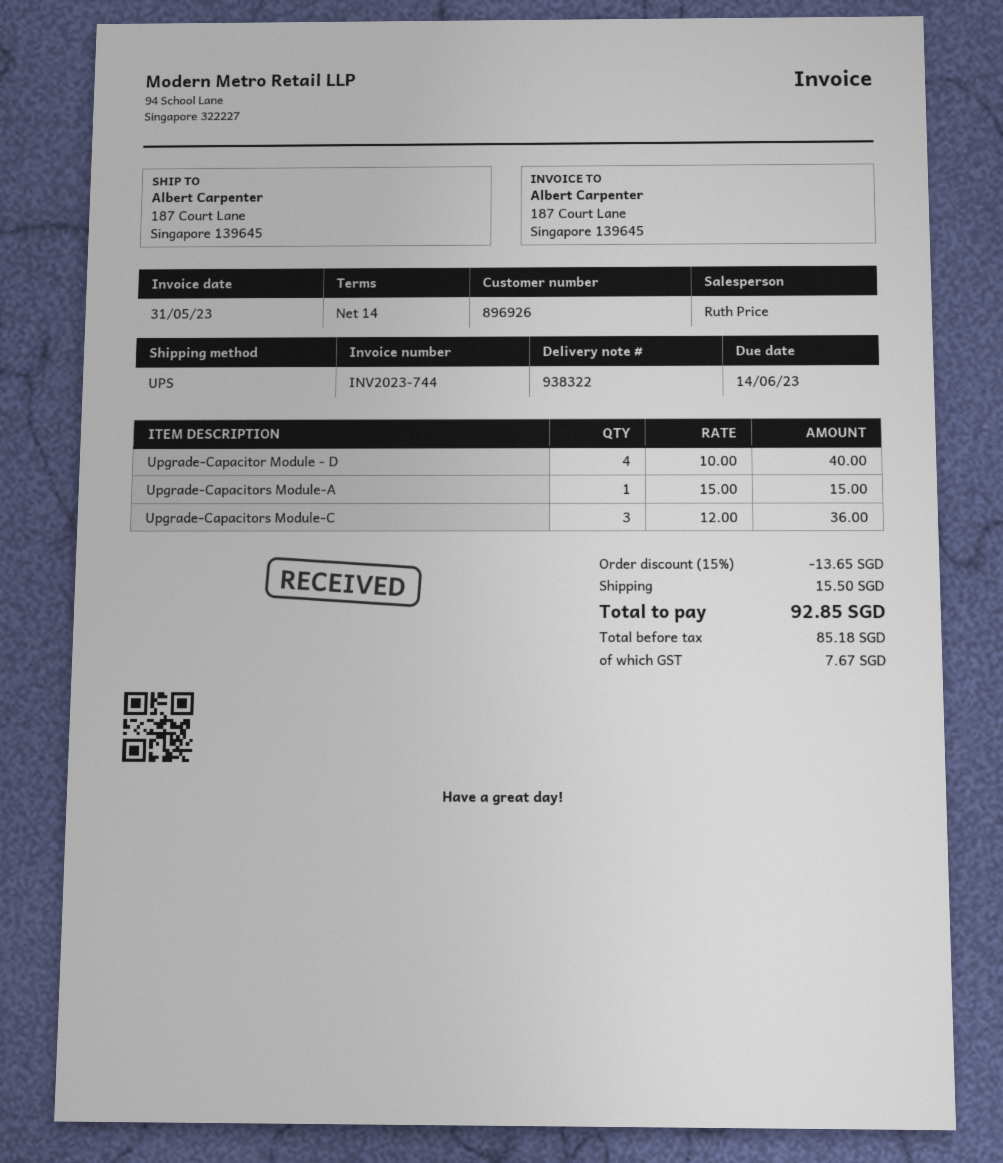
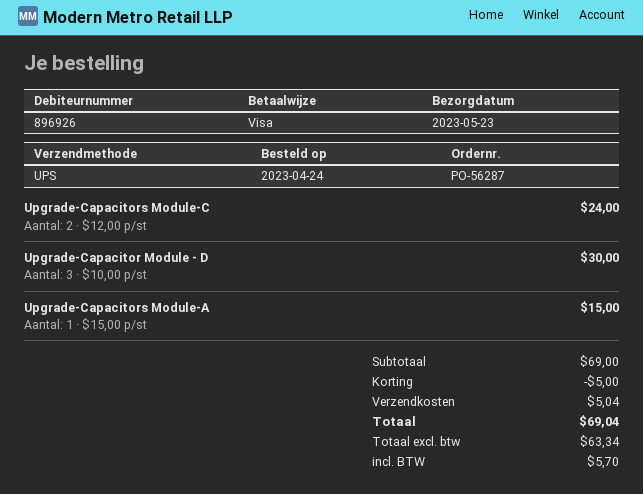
Upgrade-Capacitor Module - D: 4 x 10.00 = 40.00 -> 3 x 10.00 = 30.00
Upgrade-Capacitors Module-C: 3 x 12.00 = 36.00 -> 2 x 12.00 = 24.00
discount: 13.65 -> 5.00
shipping: 15.50 -> 5.04
net: 85.18 -> 63.34
tax: 7.67 -> 5.70
total: 92.85 -> 69.04

